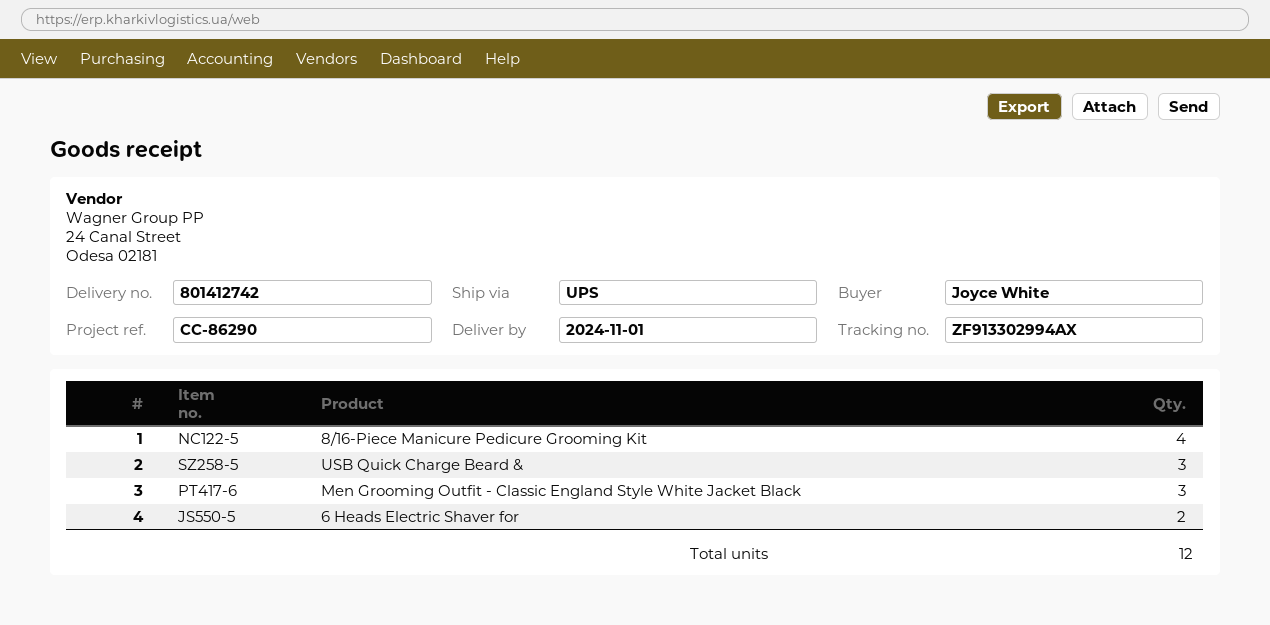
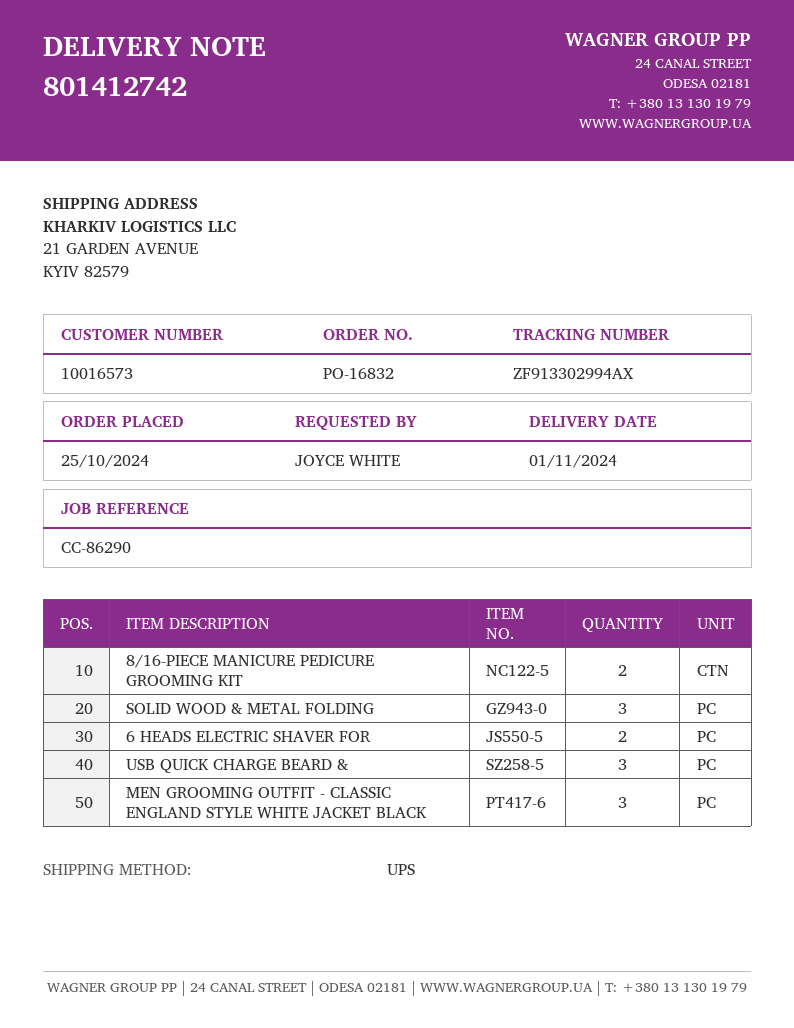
8/16-Piece Manicure Pedicure Grooming Kit: 4 -> 2
SOLID WOOD & METAL FOLDING: none -> 3

